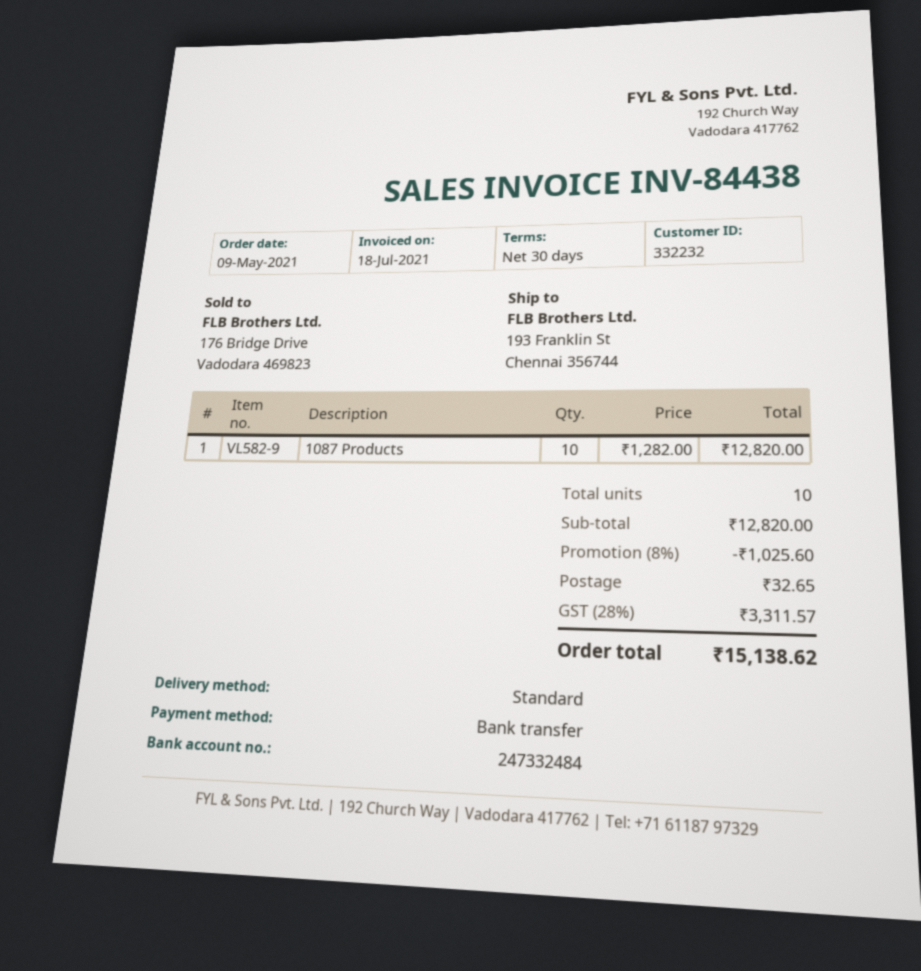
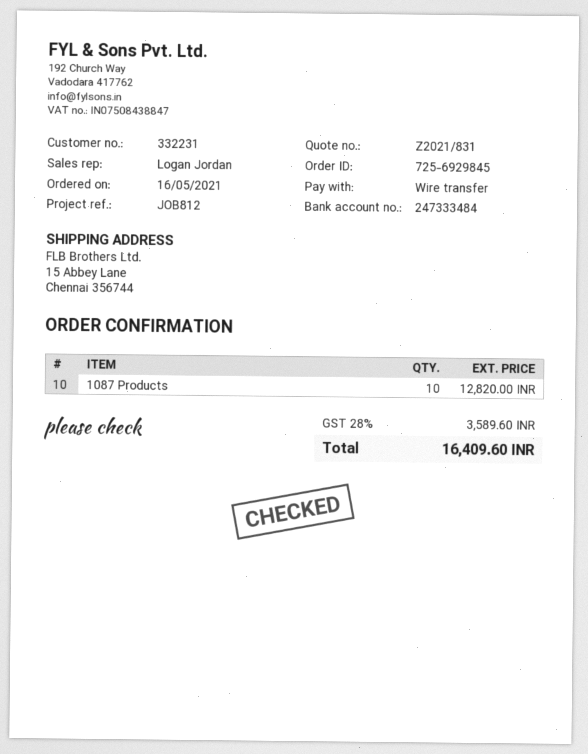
order date: 2021-05-09 -> 2021-05-16
customer number: 332232 -> 332231
bank account: 247332484 -> 247333484
ship to: 193 Franklin St, Chennai 356744 -> 15 Abbey Lane, Chennai 356744
discount: 8% = 1025.60 -> none
shipping: 32.65 -> none
tax: 28% = 3311.57 -> 28% = 3589.60
total: 15138.62 -> 16409.60

